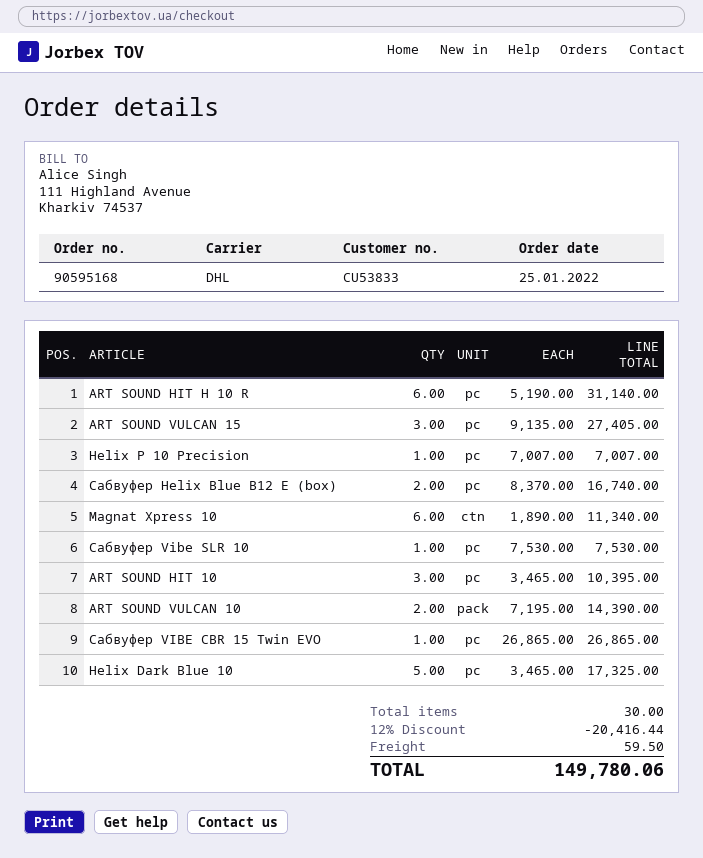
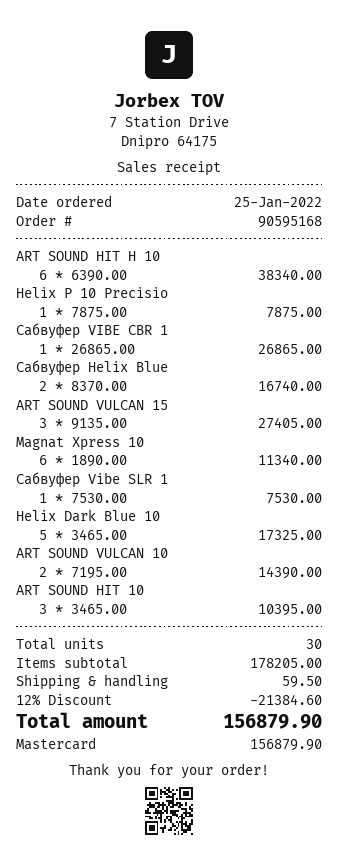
ART SOUND HIT H 10 R: 6 x 5190.00 = 31140.00 -> 6 x 6390.00 = 38340.00
Helix P 10 Precision: 1 x 7007.00 = 7007.00 -> 1 x 7875.00 = 7875.00
discount: 12% = 20416.44 -> 12% = 21384.60
total: 149780.06 -> 156879.90

